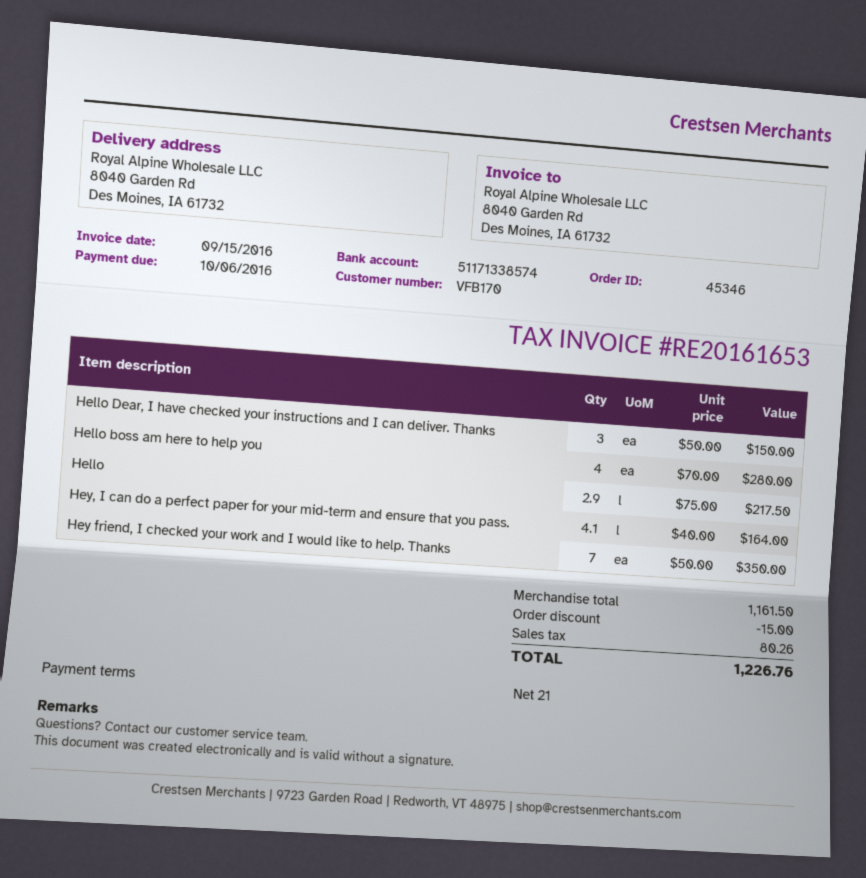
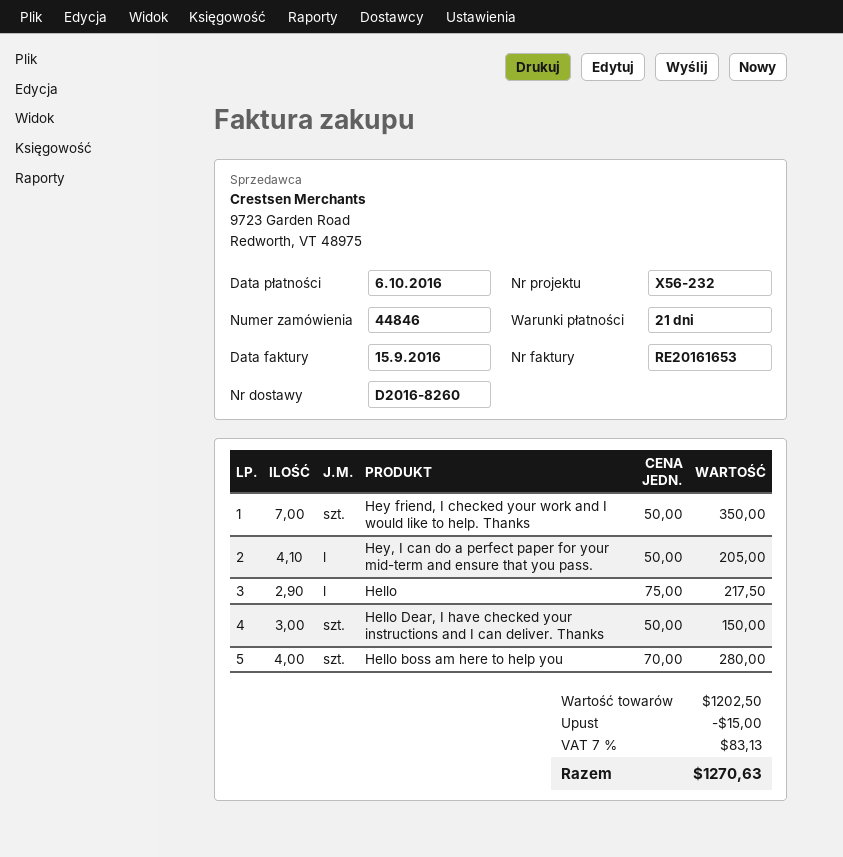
order number: 45346 -> 44846
Hey, I can do a perfect paper for your mid-term and ensure that you pass.: 4.1 x 40.00 = 164.00 -> 4.1 x 50.00 = 205.00
subtotal: 1161.50 -> 1202.50
tax: 80.26 -> 83.13
total: 1226.76 -> 1270.63

